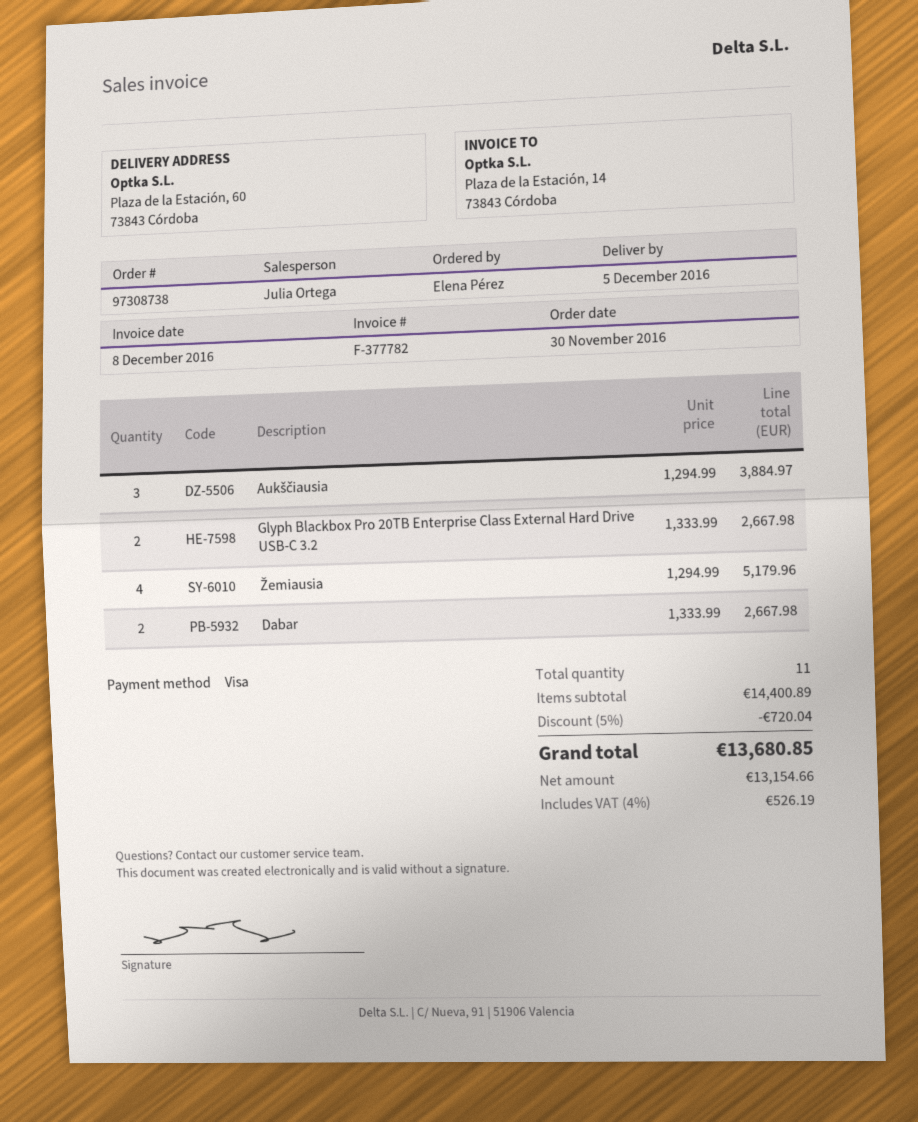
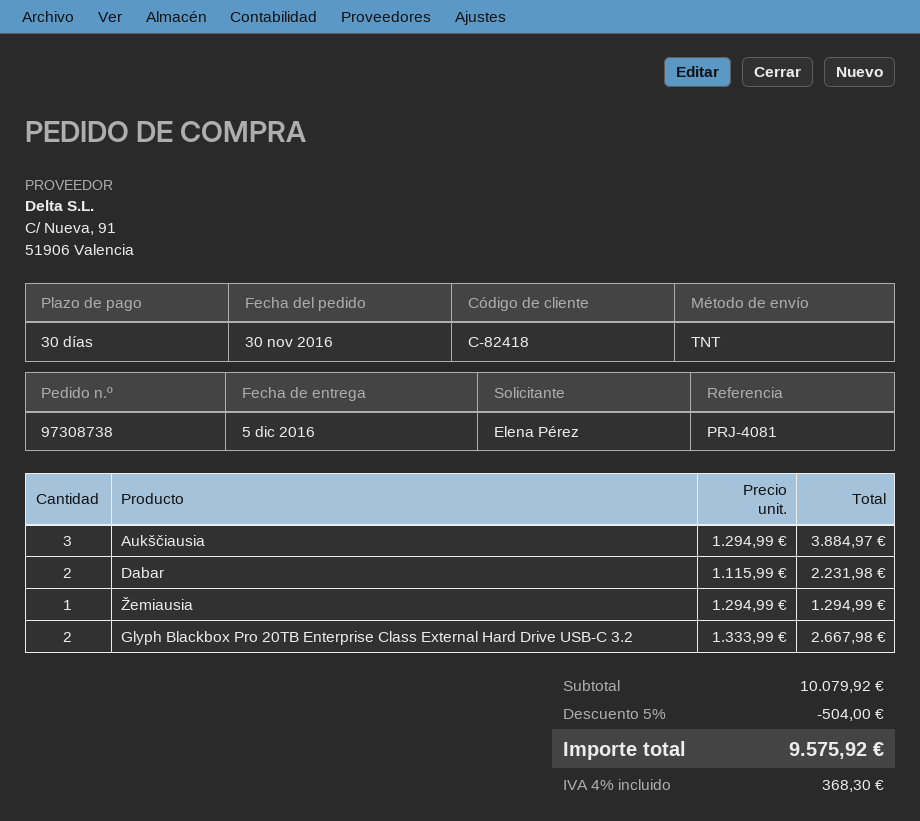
Žemiausia: 4 x 1294.99 = 5179.96 -> 1 x 1294.99 = 1294.99
Dabar: 2 x 1333.99 = 2667.98 -> 2 x 1115.99 = 2231.98
subtotal: 14400.89 -> 10079.92
discount: 5% = 720.04 -> 5% = 504.00
tax: 4% = 526.19 -> 4% = 368.30
total: 13680.85 -> 9575.92

